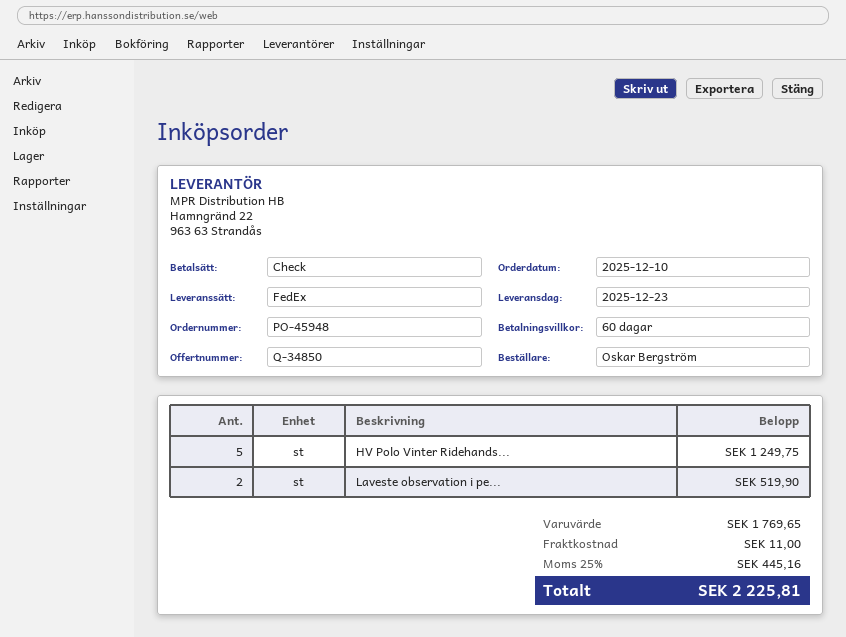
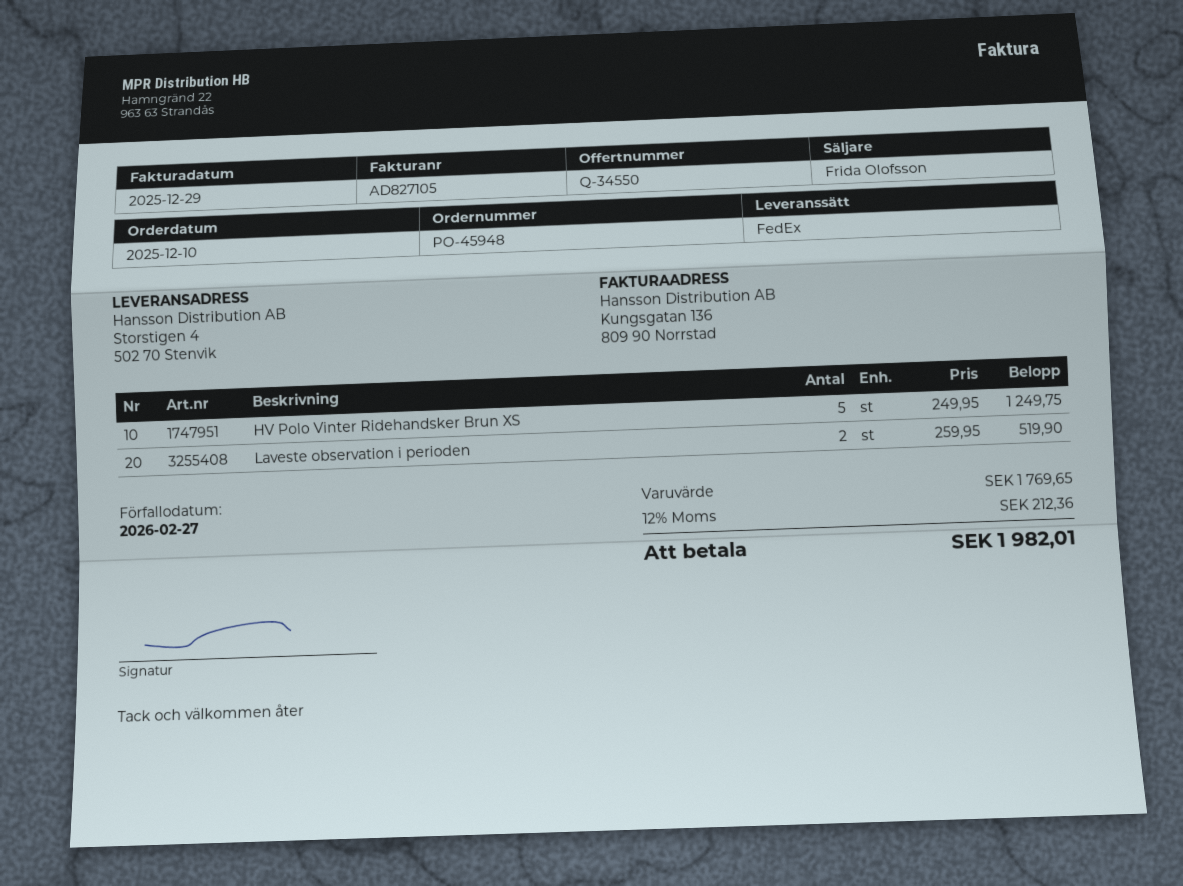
quote number: Q-34850 -> Q-34550
shipping: 11.00 -> none
tax: 25% = 445.16 -> 12% = 212.36
total: 2225.81 -> 1982.01

